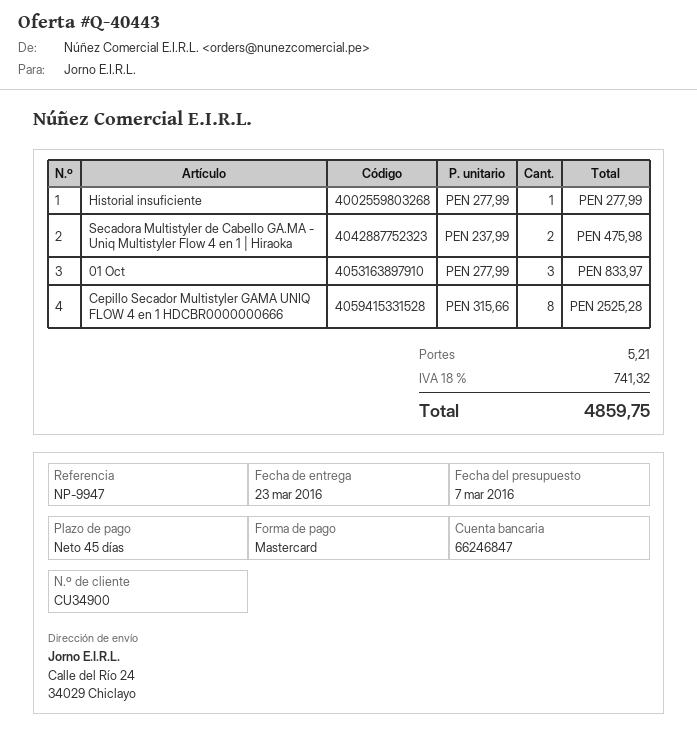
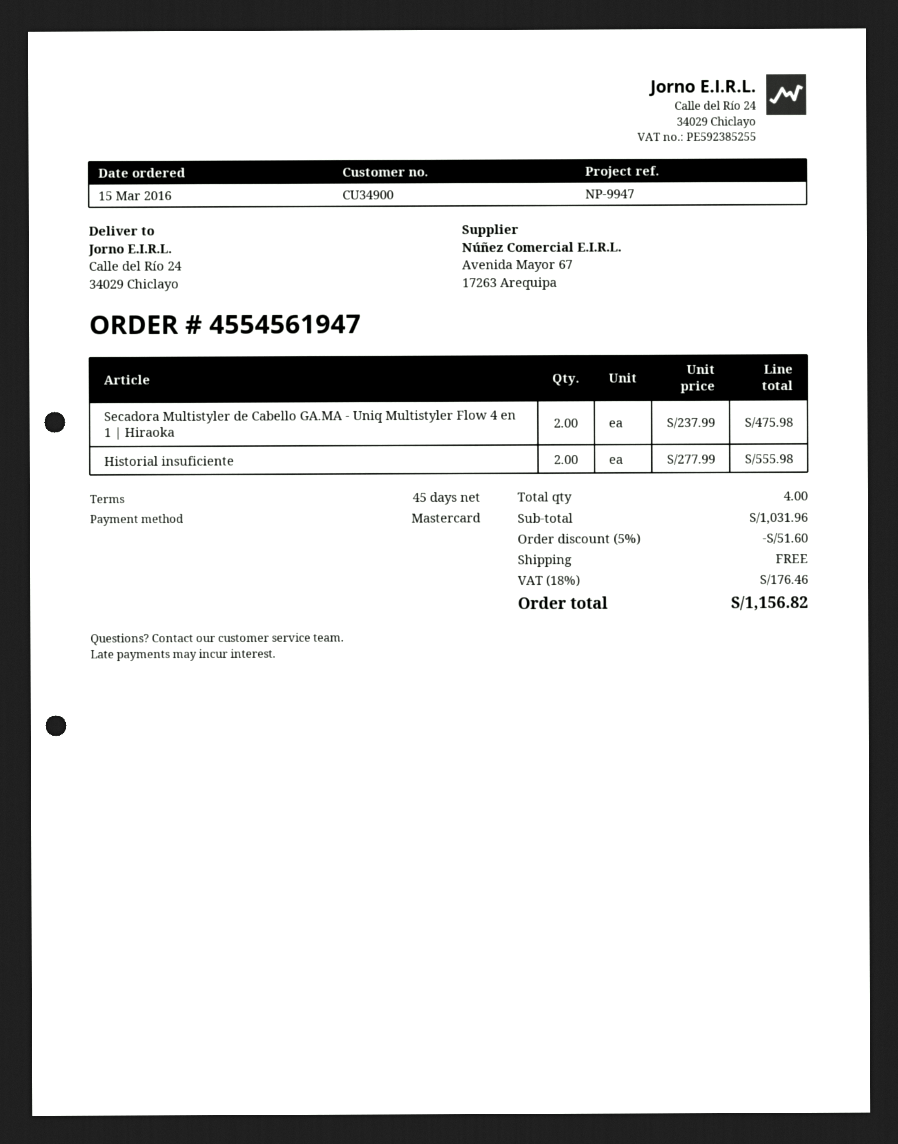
Historial insuficiente: 1 x 277.99 = 277.99 -> 2 x 277.99 = 555.98
01 Oct: 3 x 277.99 = 833.97 -> none
Cepillo Secador Multistyler GAMA UNIQ FLOW 4 en 1 HDCBR0000000666: 8 x 315.66 = 2525.28 -> none
discount: none -> 5% = 51.60
shipping: 5.21 -> 0.00
tax: 18% = 741.32 -> 18% = 176.46
total: 4859.75 -> 1156.82

